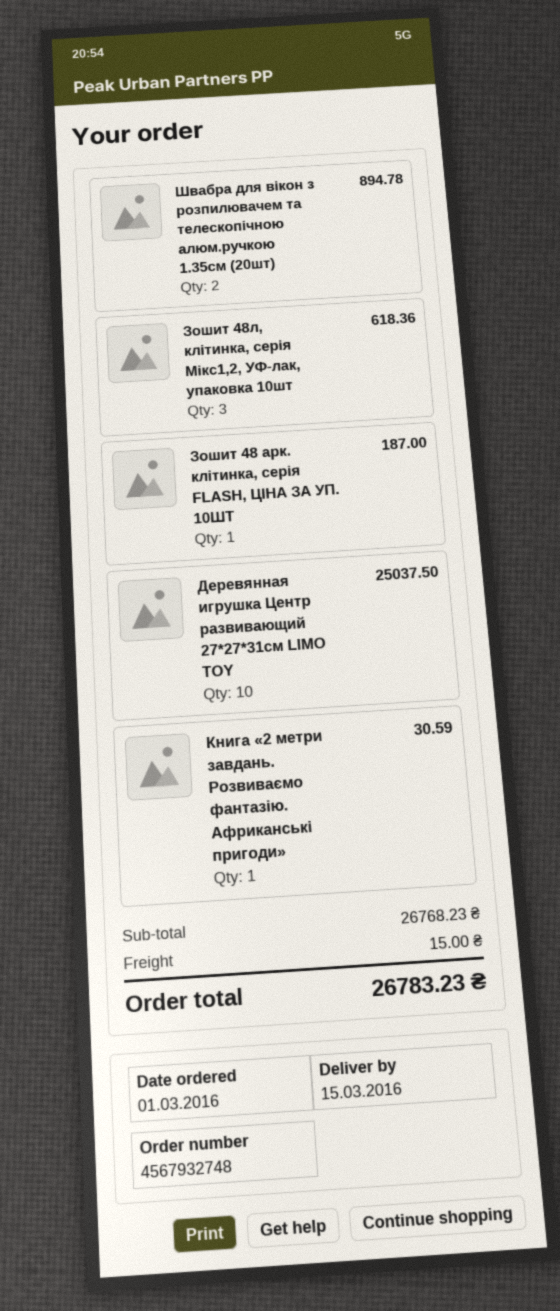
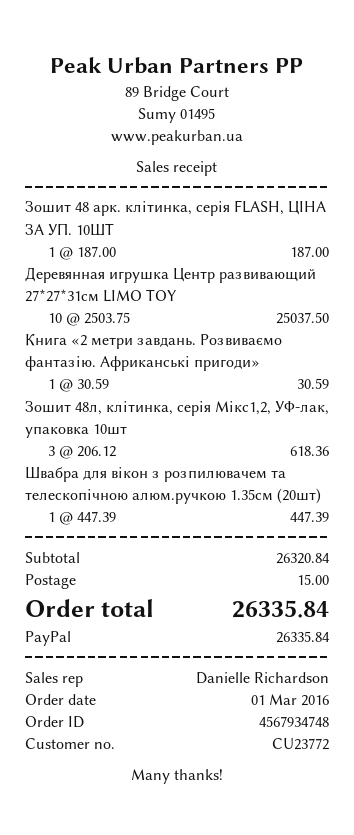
order number: 4567932748 -> 4567934748
Швабра для вікон з розпилювачем та телескопічною алюм.ручкою 1.35см (20шт): 2 for 894.78 -> 1 for 447.39
subtotal: 26768.23 -> 26320.84
total: 26783.23 -> 26335.84

